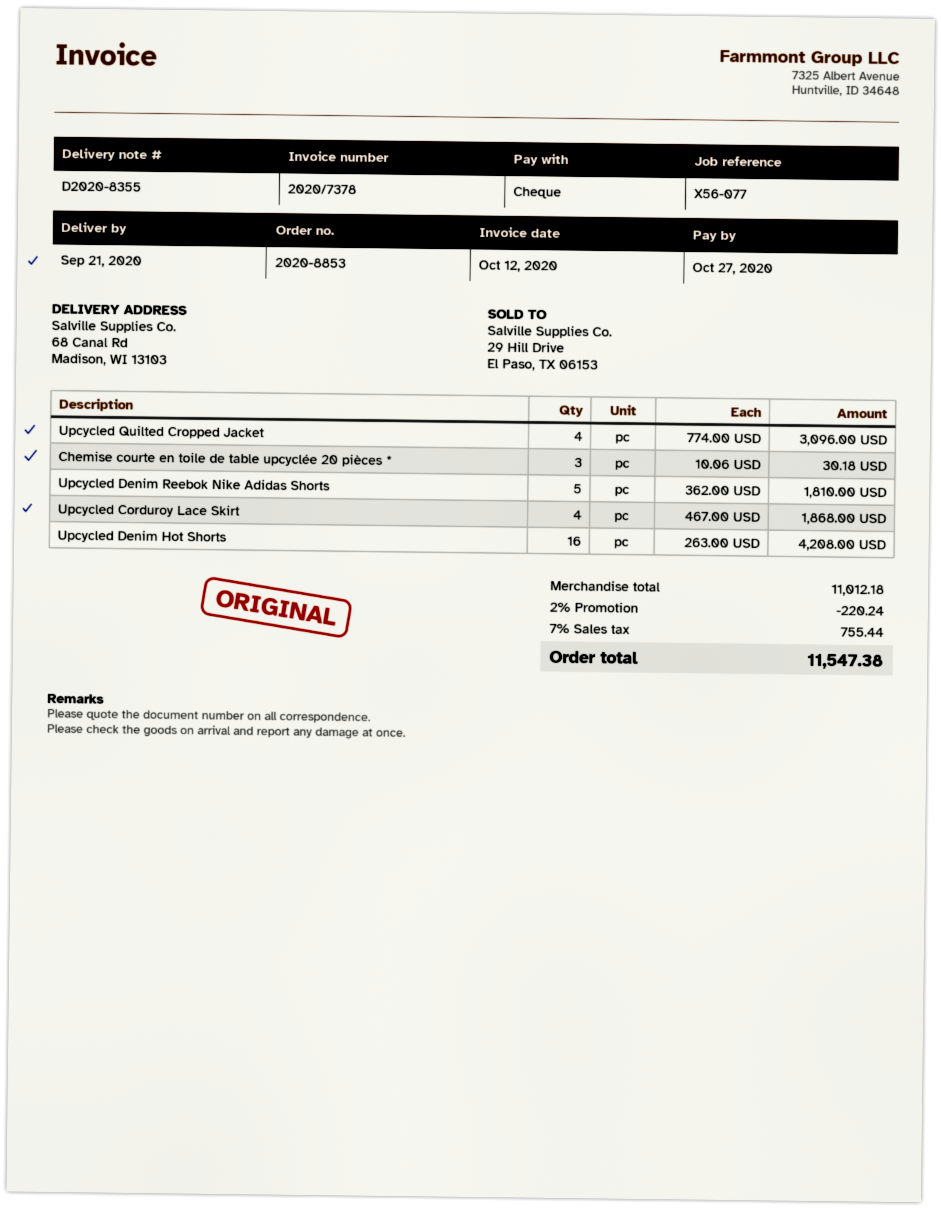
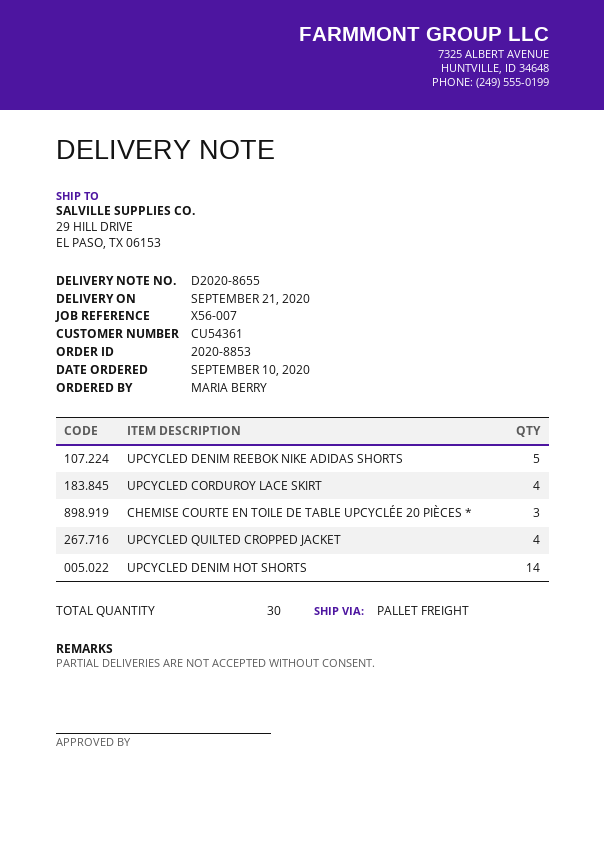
delivery note number: D2020-8355 -> D2020-8655
reference: X56-077 -> X56-007
ship to: 68 Canal Rd, Madison, WI 13103 -> 29 HILL DRIVE, EL PASO, TX 06153
Upcycled Denim Hot Shorts: 16 -> 14

